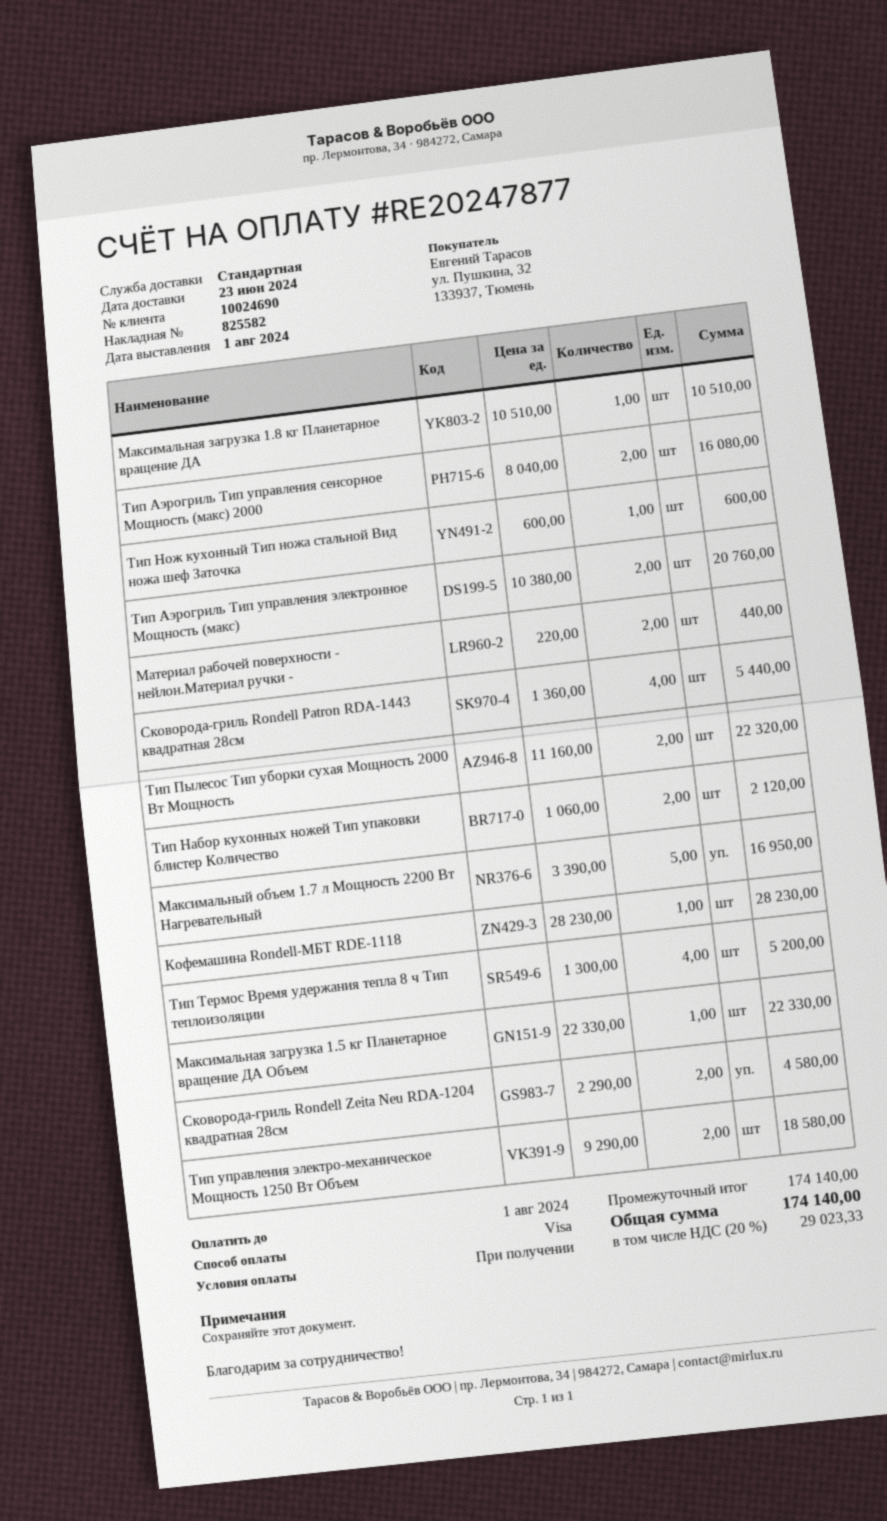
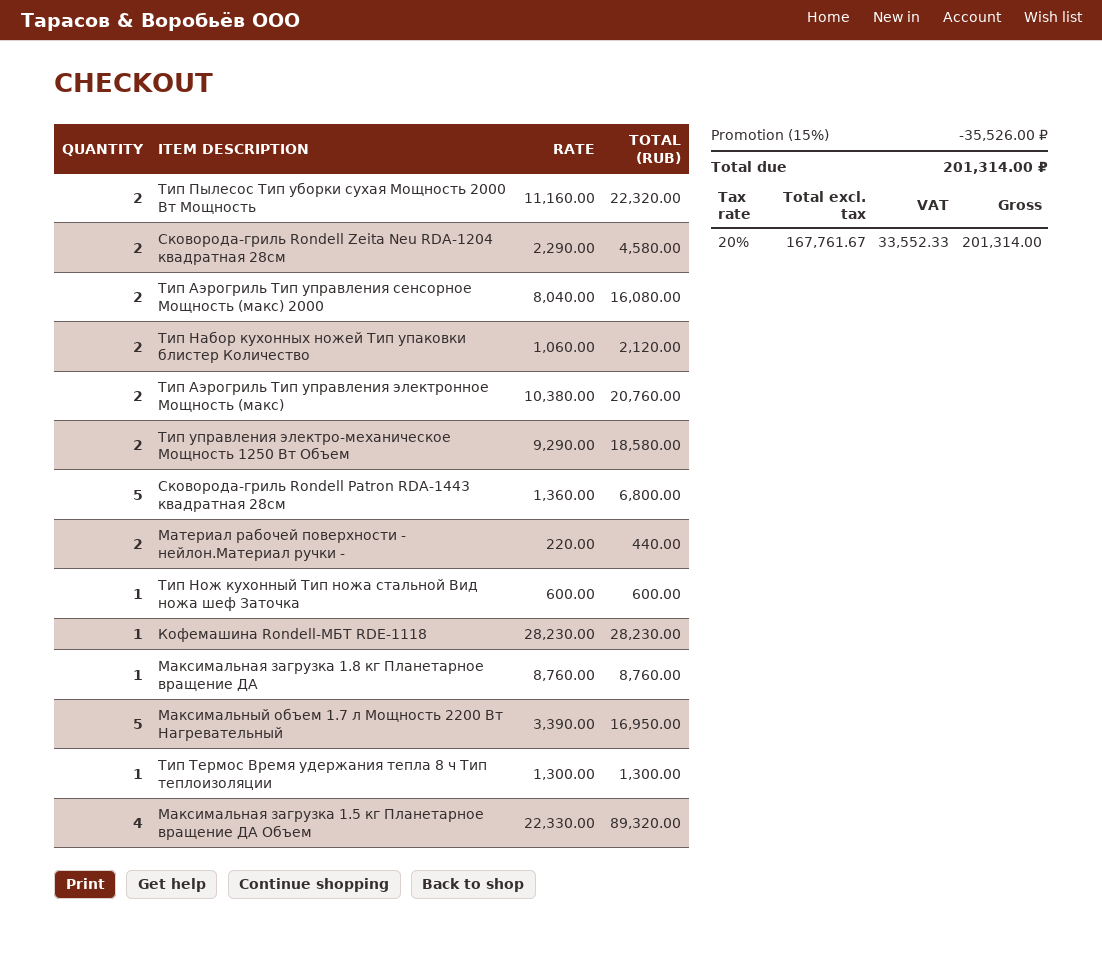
Максимальная загрузка 1.8 кг Планетарное вращение ДА: 1 x 10510.00 = 10510.00 -> 1 x 8760.00 = 8760.00
Сковорода-гриль Rondell Patron RDA-1443 квадратная 28см: 4 x 1360.00 = 5440.00 -> 5 x 1360.00 = 6800.00
Тип Термос Время удержания тепла 8 ч Тип теплоизоляции: 4 x 1300.00 = 5200.00 -> 1 x 1300.00 = 1300.00
Максимальная загрузка 1.5 кг Планетарное вращение ДА Объем: 1 x 22330.00 = 22330.00 -> 4 x 22330.00 = 89320.00
discount: none -> 15% = 35526.00
tax: 20% = 29023.33 -> 20% = 33552.33
total: 174140.00 -> 201314.00

